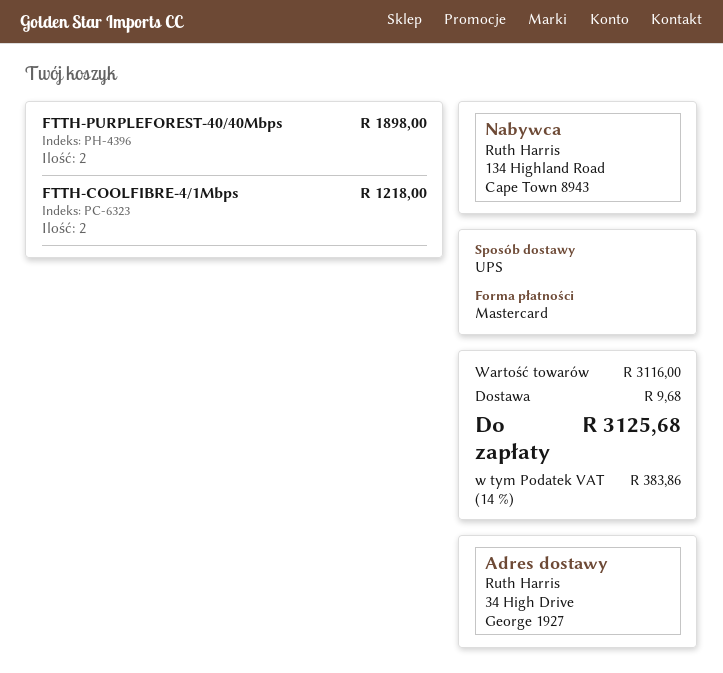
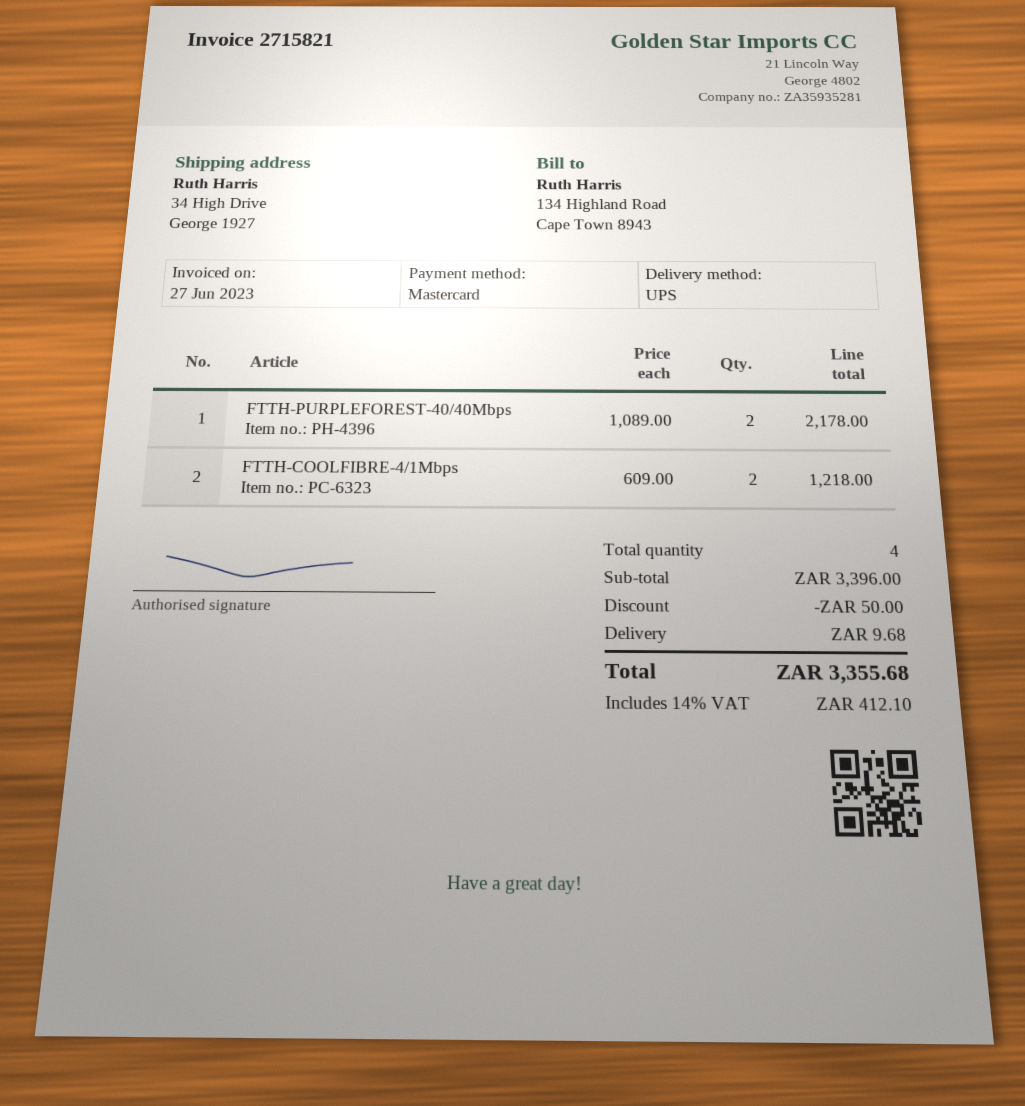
FTTH-PURPLEFOREST-40/40Mbps: 2 for 1898.00 -> 2 for 2178.00
subtotal: 3116.00 -> 3396.00
discount: none -> 50.00
tax: 14% = 383.86 -> 14% = 412.10
total: 3125.68 -> 3355.68

